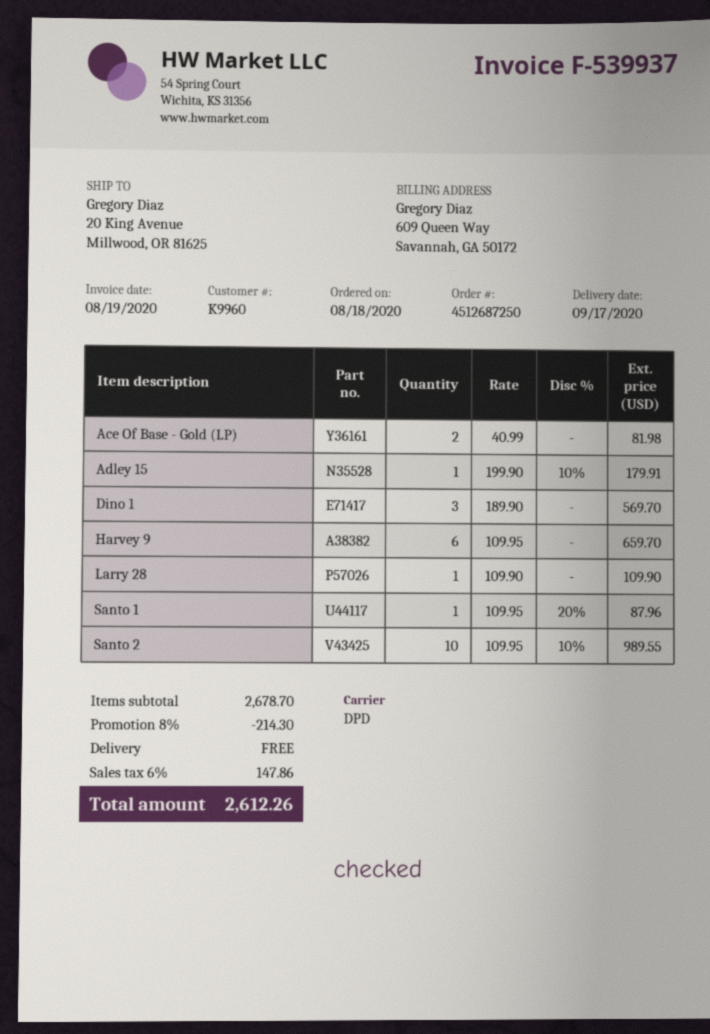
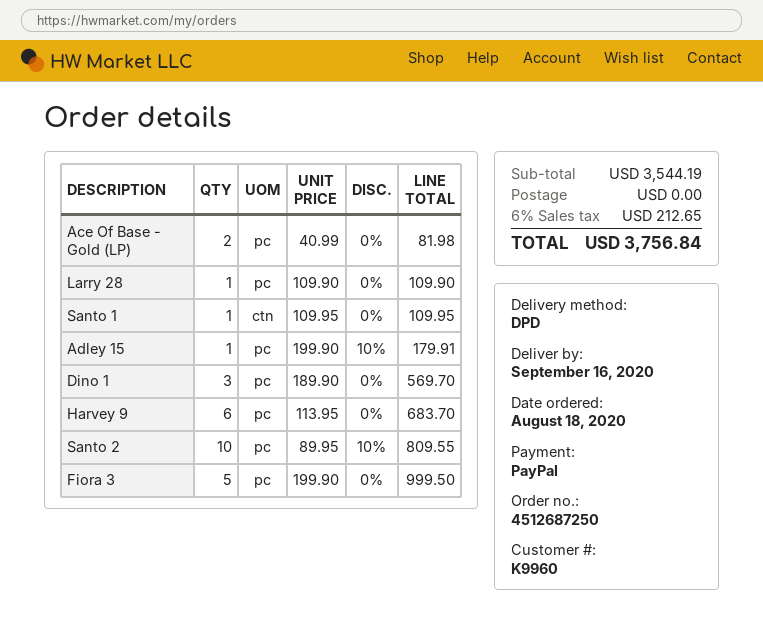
delivery date: 2020-09-17 -> 2020-09-16
Harvey 9: 6 x 109.95 = 659.70 -> 6 x 113.95 = 683.70
Santo 1: 1 x 109.95 - 20% = 87.96 -> 1 x 109.95 = 109.95
Santo 2: 10 x 109.95 - 10% = 989.55 -> 10 x 89.95 - 10% = 809.55
Fiora 3: none -> 5 x 199.90 = 999.50
subtotal: 2678.70 -> 3544.19
discount: 8% = 214.30 -> none
tax: 6% = 147.86 -> 6% = 212.65
total: 2612.26 -> 3756.84

